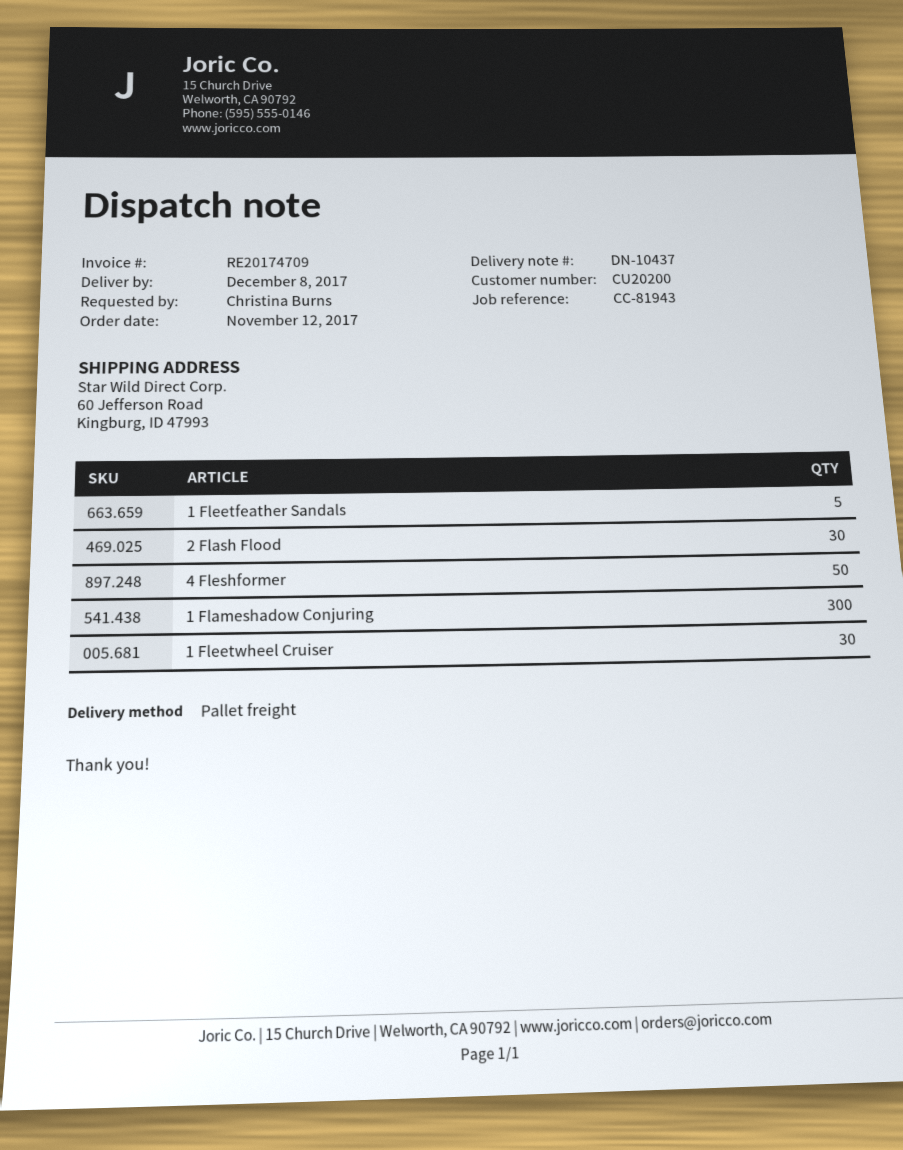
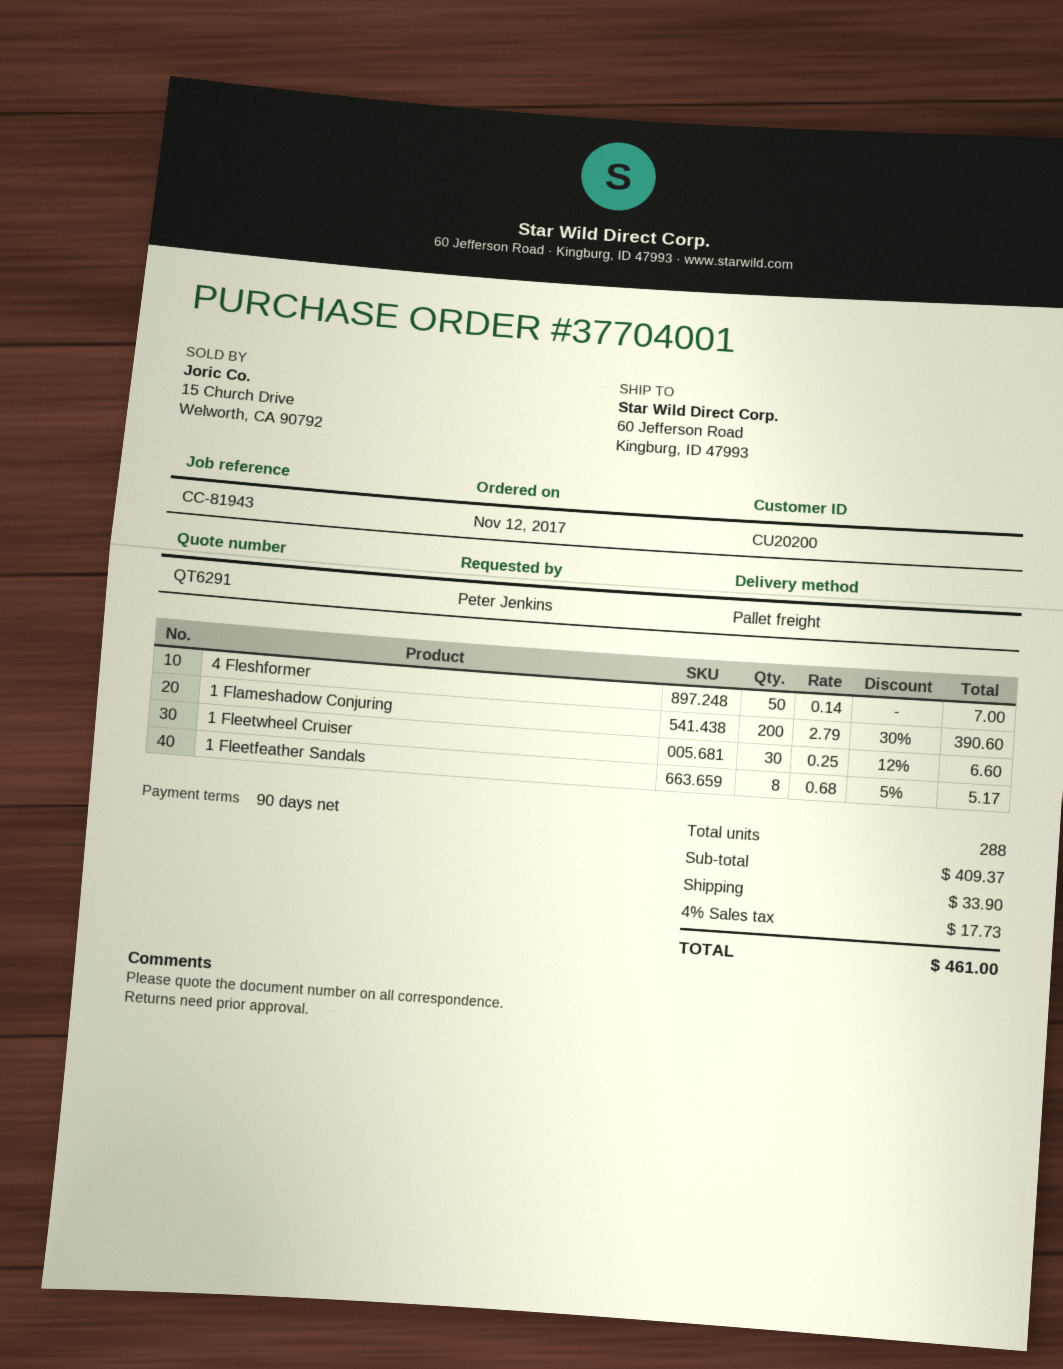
ordered by: Christina Burns -> Peter Jenkins
1 Fleetfeather Sandals: 5 -> 8
2 Flash Flood: 30 -> none
1 Flameshadow Conjuring: 300 -> 200

